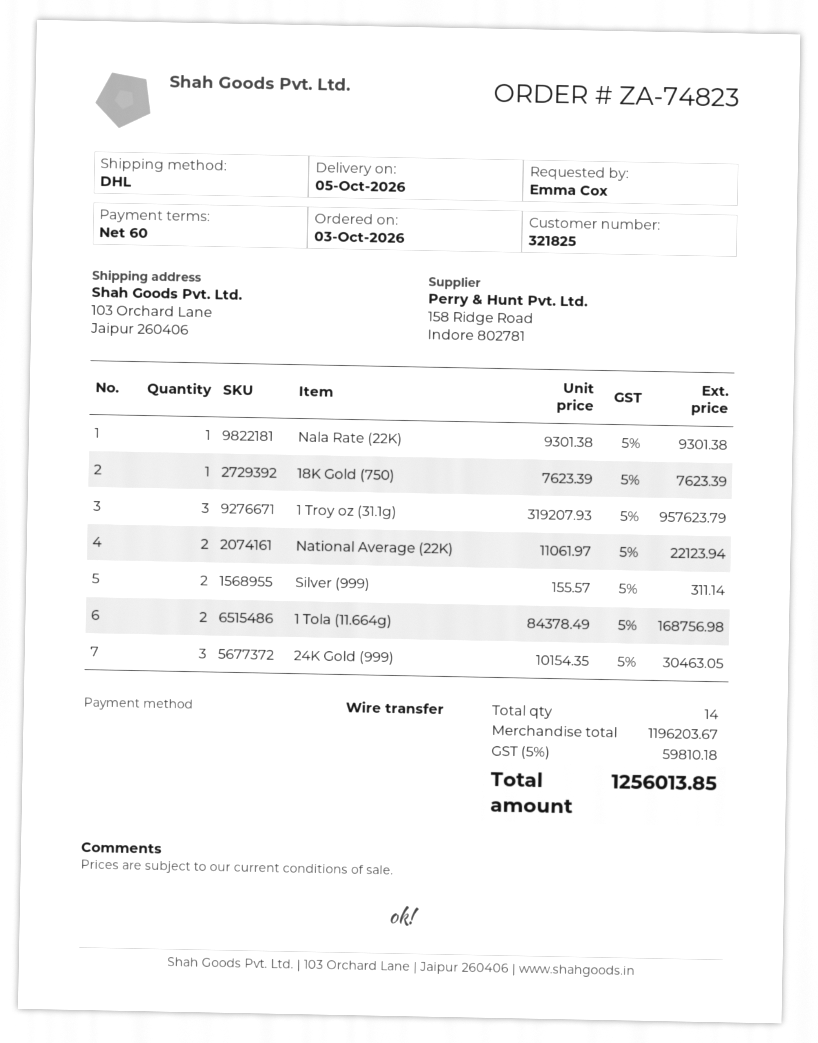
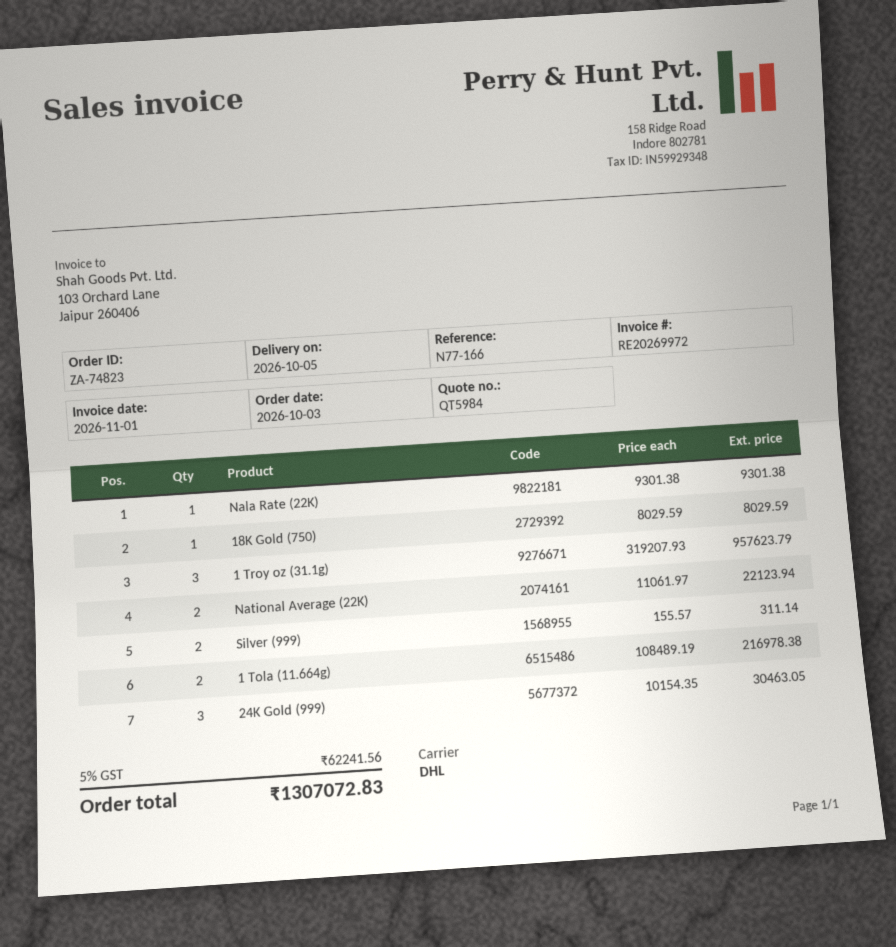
18K Gold (750): 1 x 7623.39 = 7623.39 -> 1 x 8029.59 = 8029.59
1 Tola (11.664g): 2 x 84378.49 = 168756.98 -> 2 x 108489.19 = 216978.38
tax: 5% = 59810.18 -> 5% = 62241.56
total: 1256013.85 -> 1307072.83

